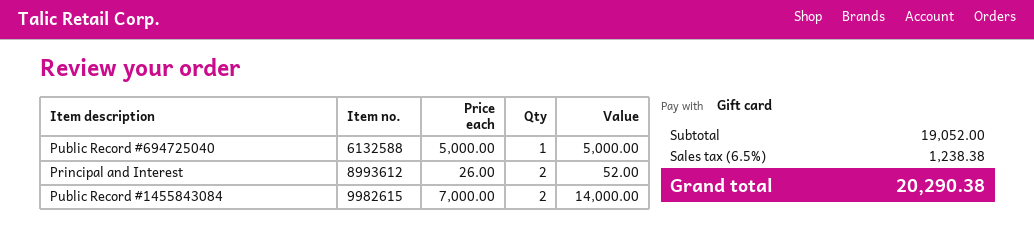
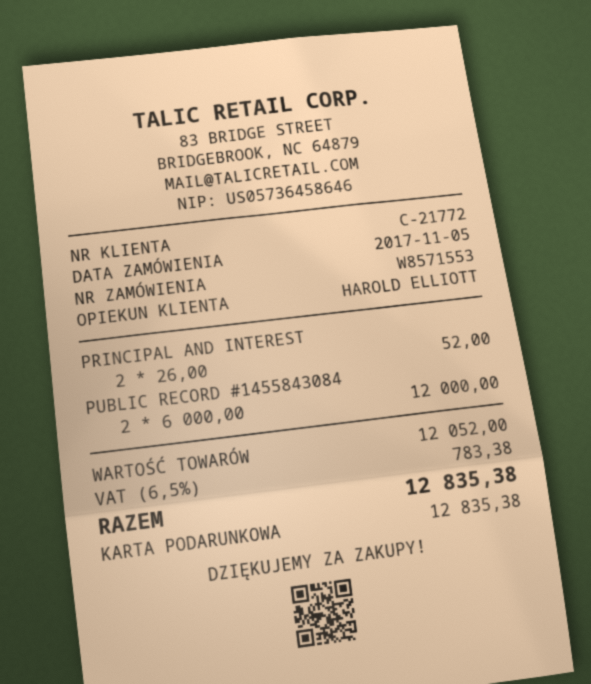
Public Record #694725040: 1 x 5000.00 = 5000.00 -> none
Public Record #1455843084: 2 x 7000.00 = 14000.00 -> 2 x 6000.00 = 12000.00
subtotal: 19052.00 -> 12052.00
tax: 6.5% = 1238.38 -> 6.5% = 783.38
total: 20290.38 -> 12835.38

